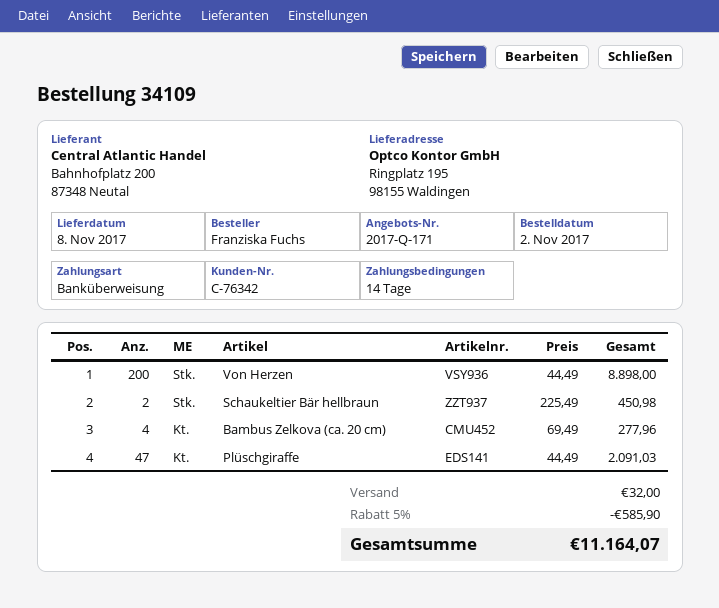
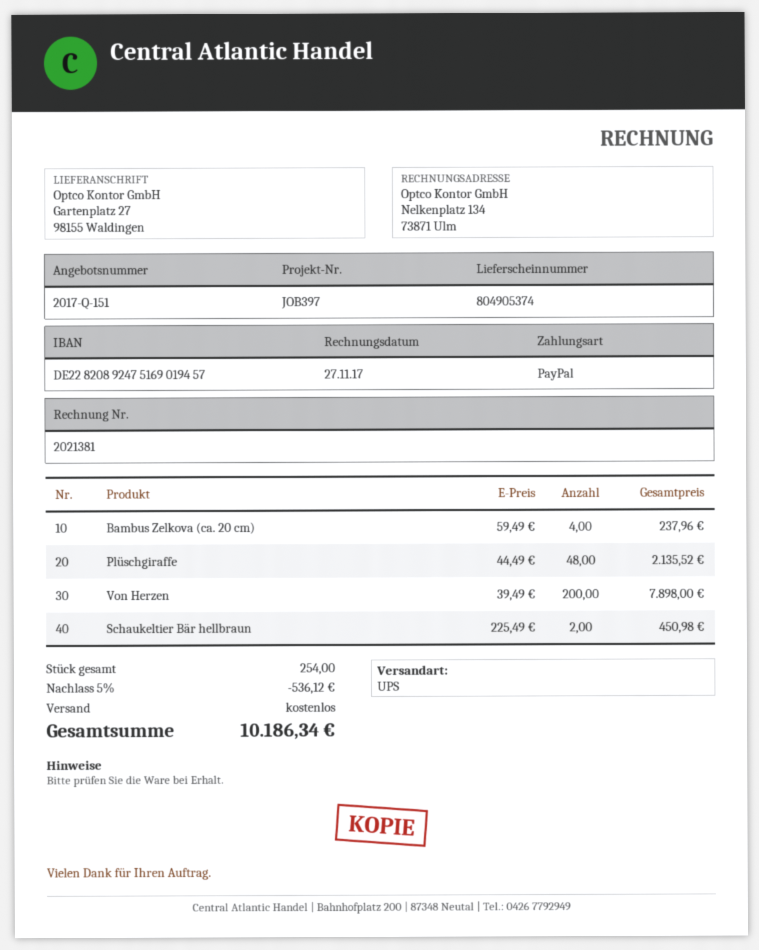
quote number: 2017-Q-171 -> 2017-Q-151
payment method: bank transfer -> PayPal
ship to: Ringplatz 195, 98155 Waldingen -> Gartenplatz 27, 98155 Waldingen
Von Herzen: 200 x 44.49 = 8898.00 -> 200 x 39.49 = 7898.00
Bambus Zelkova (ca. 20 cm): 4 x 69.49 = 277.96 -> 4 x 59.49 = 237.96
Plüschgiraffe: 47 x 44.49 = 2091.03 -> 48 x 44.49 = 2135.52
discount: 5% = 585.90 -> 5% = 536.12
shipping: 32.00 -> 0.00
total: 11164.07 -> 10186.34

